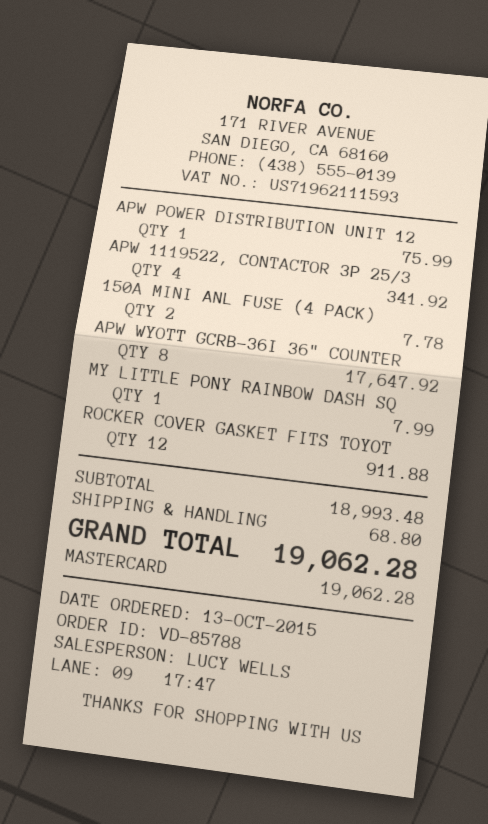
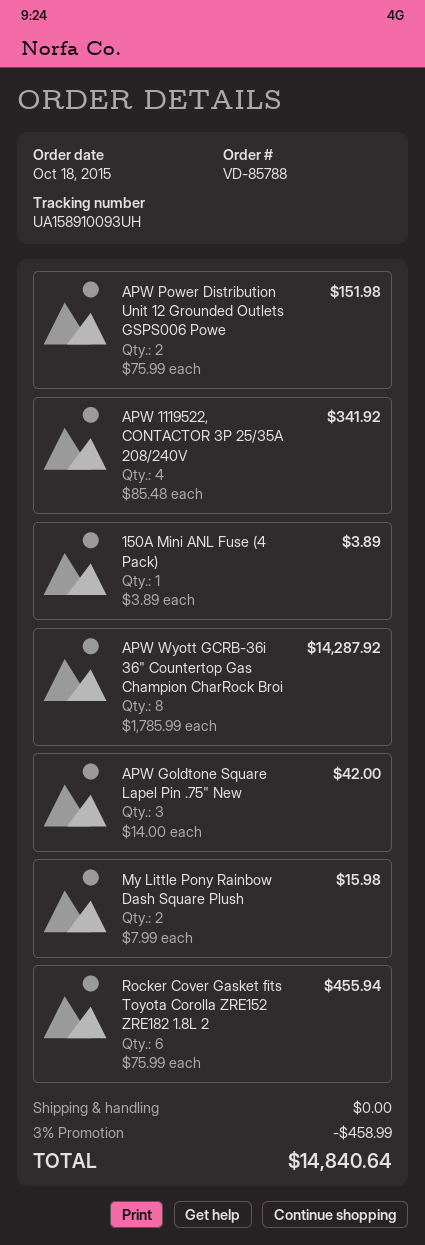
order date: 2015-10-13 -> 2015-10-18
APW POWER DISTRIBUTION UNIT 12: 1 for 75.99 -> 2 for 151.98
150A MINI ANL FUSE (4 PACK): 2 for 7.78 -> 1 for 3.89
APW WYOTT GCRB-36I 36" COUNTER: 8 for 17647.92 -> 8 for 14287.92
MY LITTLE PONY RAINBOW DASH SQ: 1 for 7.99 -> 2 for 15.98
ROCKER COVER GASKET FITS TOYOT: 12 for 911.88 -> 6 for 455.94
APW Goldtone Square Lapel Pin .75" New: none -> 3 for 42.00
discount: none -> 3% = 458.99
shipping: 68.80 -> 0.00
total: 19062.28 -> 14840.64

